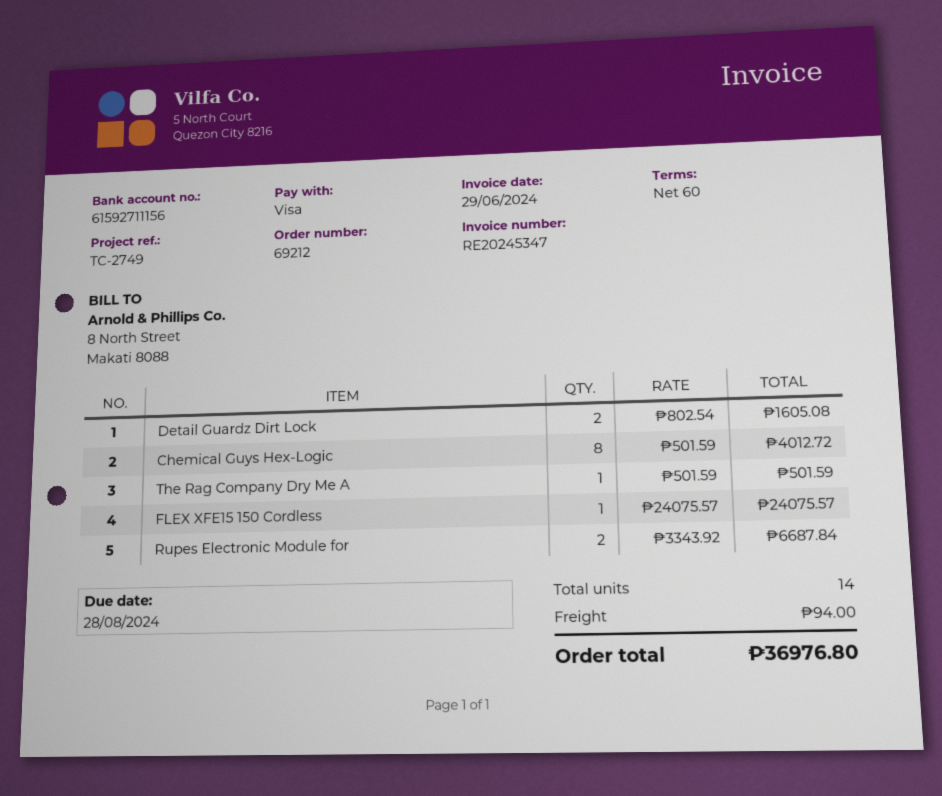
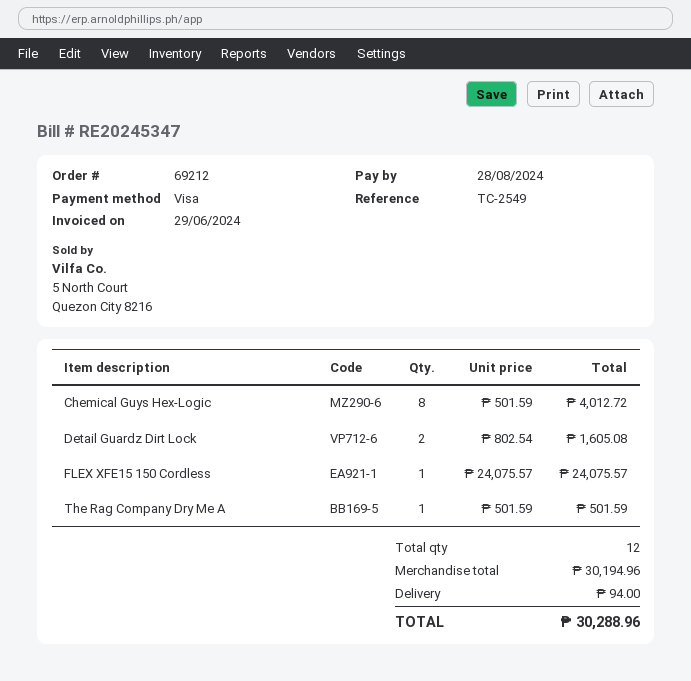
reference: TC-2749 -> TC-2549
Rupes Electronic Module for: 2 x 3343.92 = 6687.84 -> none
total quantity: 14 -> 12
total: 36976.80 -> 30288.96

